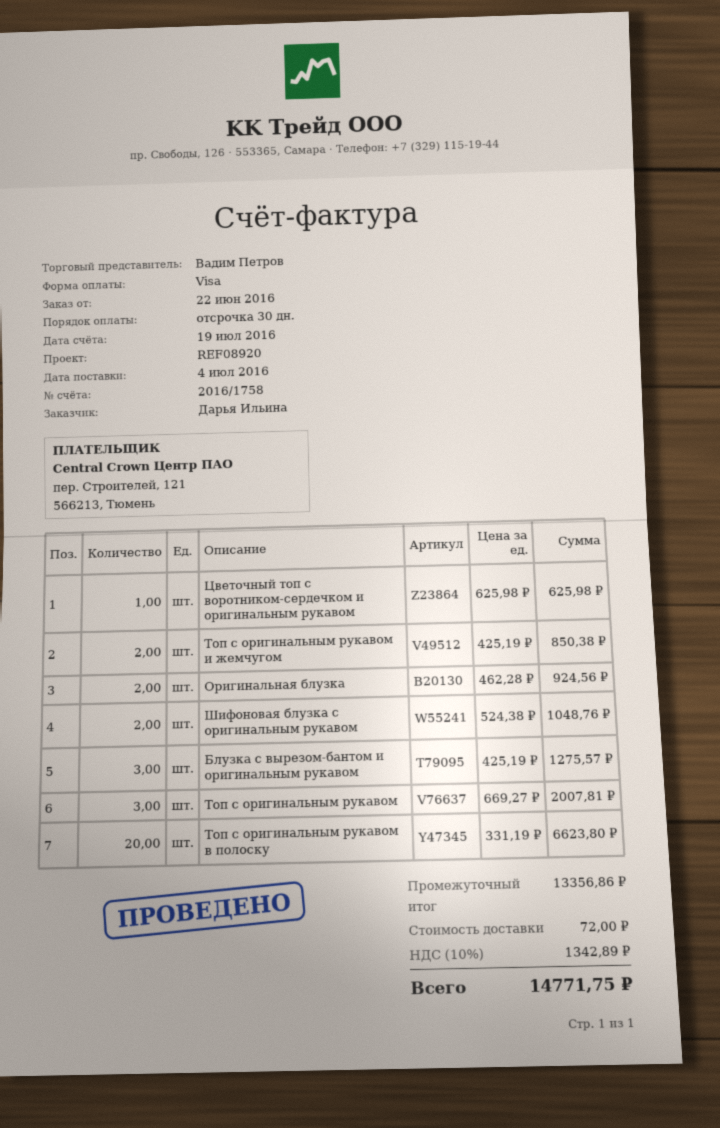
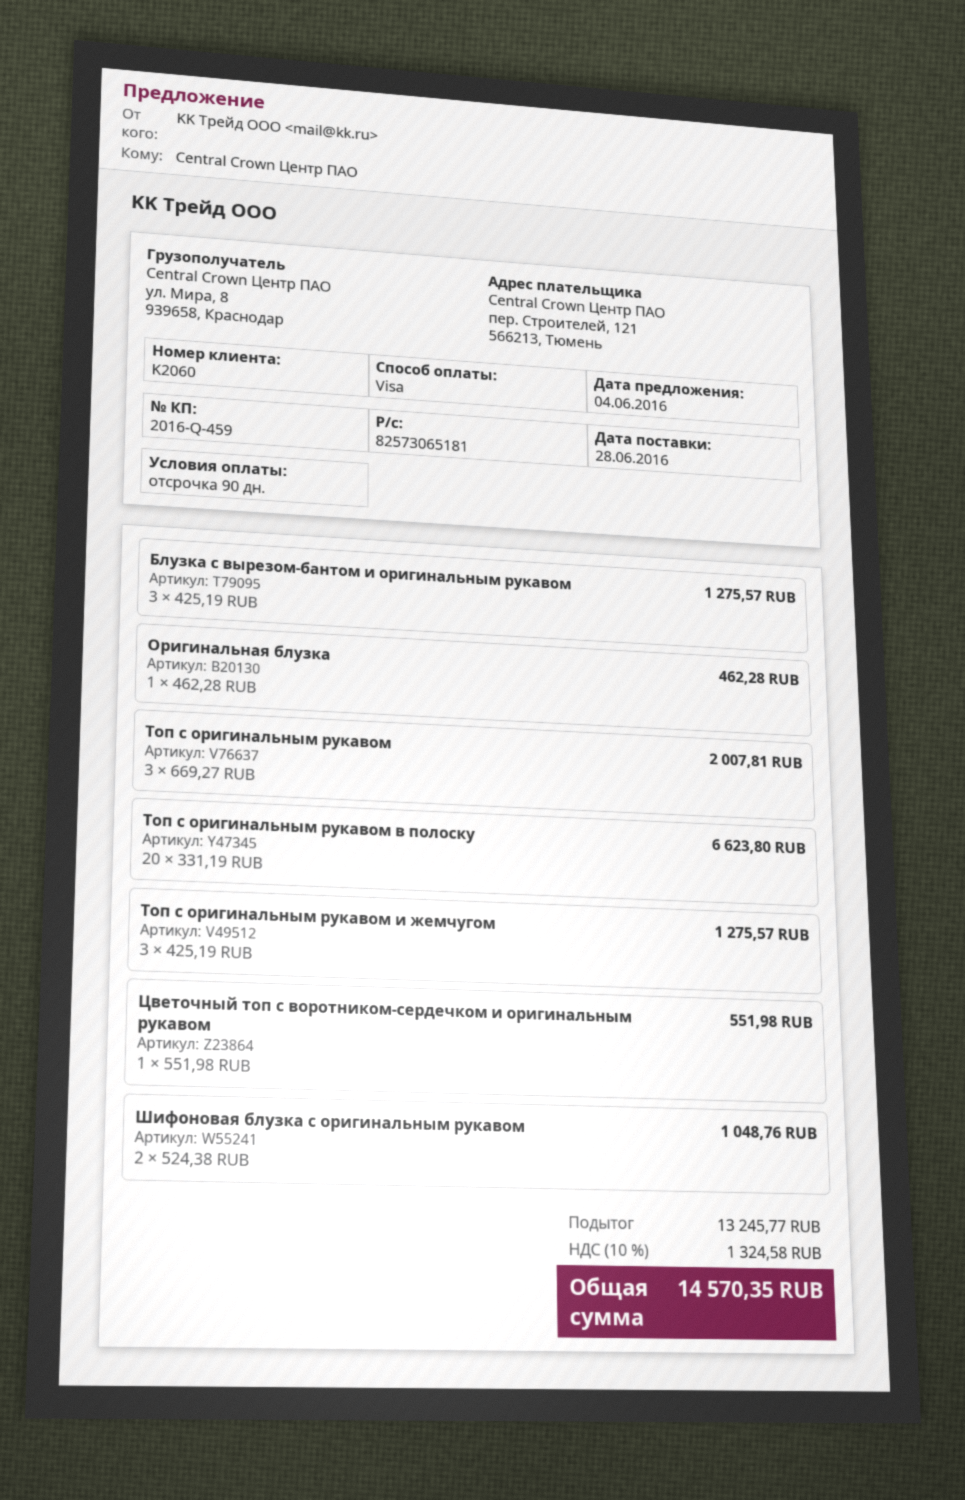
delivery date: 2016-07-04 -> 2016-06-28
payment terms: 30 days -> 90 days
Цветочный топ с воротником-сердечком и оригинальным рукавом: 1 x 625.98 = 625.98 -> 1 x 551.98 = 551.98
Топ с оригинальным рукавом и жемчугом: 2 x 425.19 = 850.38 -> 3 x 425.19 = 1275.57
Оригинальная блузка: 2 x 462.28 = 924.56 -> 1 x 462.28 = 462.28
subtotal: 13356.86 -> 13245.77
shipping: 72.00 -> none
tax: 10% = 1342.89 -> 10% = 1324.58
total: 14771.75 -> 14570.35

